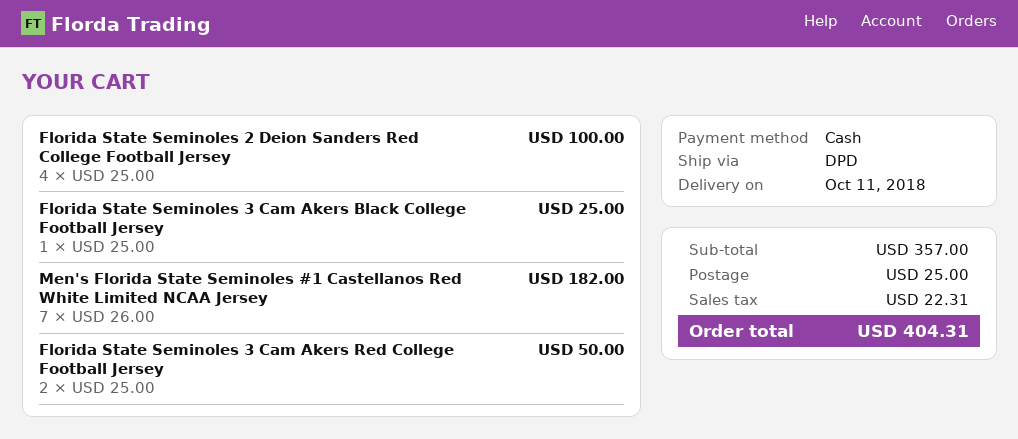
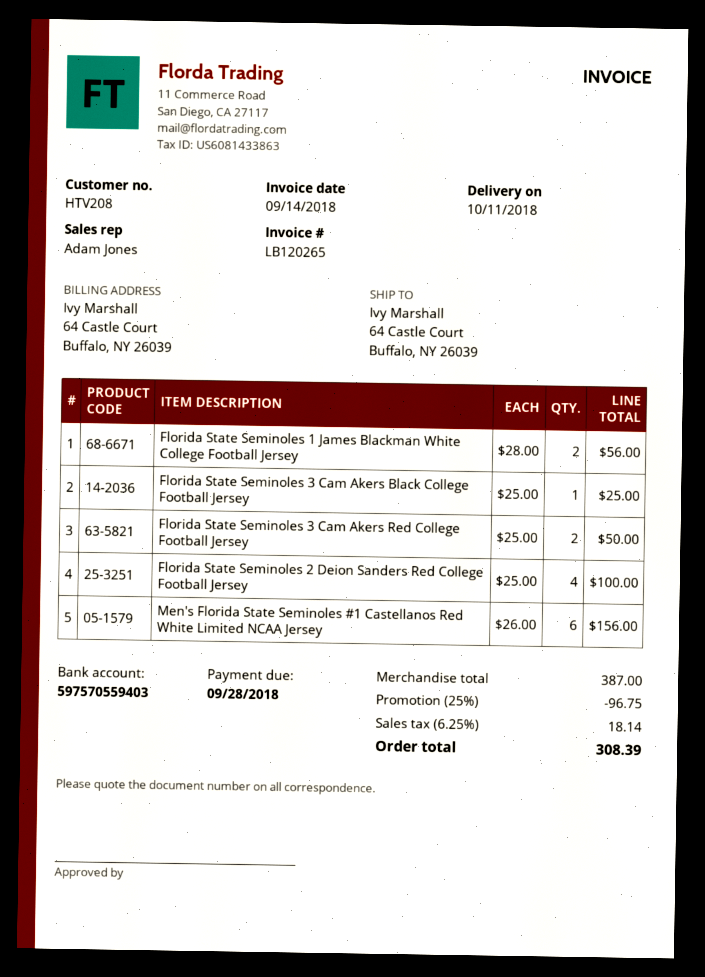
Men's Florida State Seminoles #1 Castellanos Red White Limited NCAA Jersey: 7 x 26.00 = 182.00 -> 6 x 26.00 = 156.00
Florida State Seminoles 1 James Blackman White College Football Jersey: none -> 2 x 28.00 = 56.00
subtotal: 357.00 -> 387.00
discount: none -> 25% = 96.75
shipping: 25.00 -> none
tax: 22.31 -> 18.14
total: 404.31 -> 308.39

